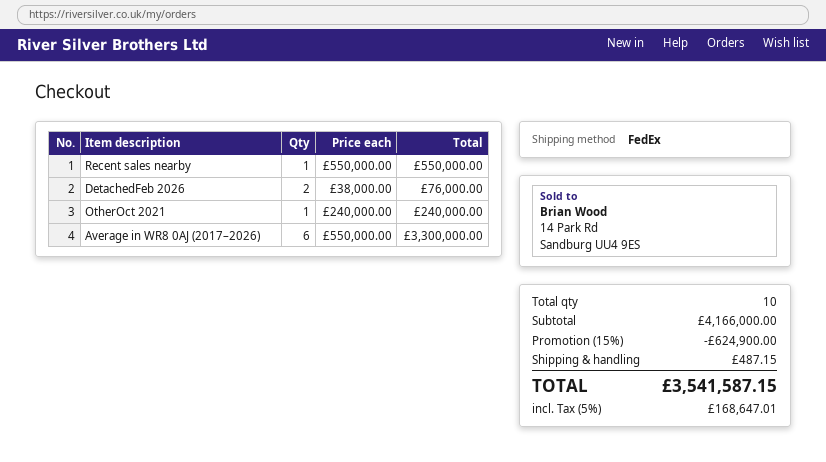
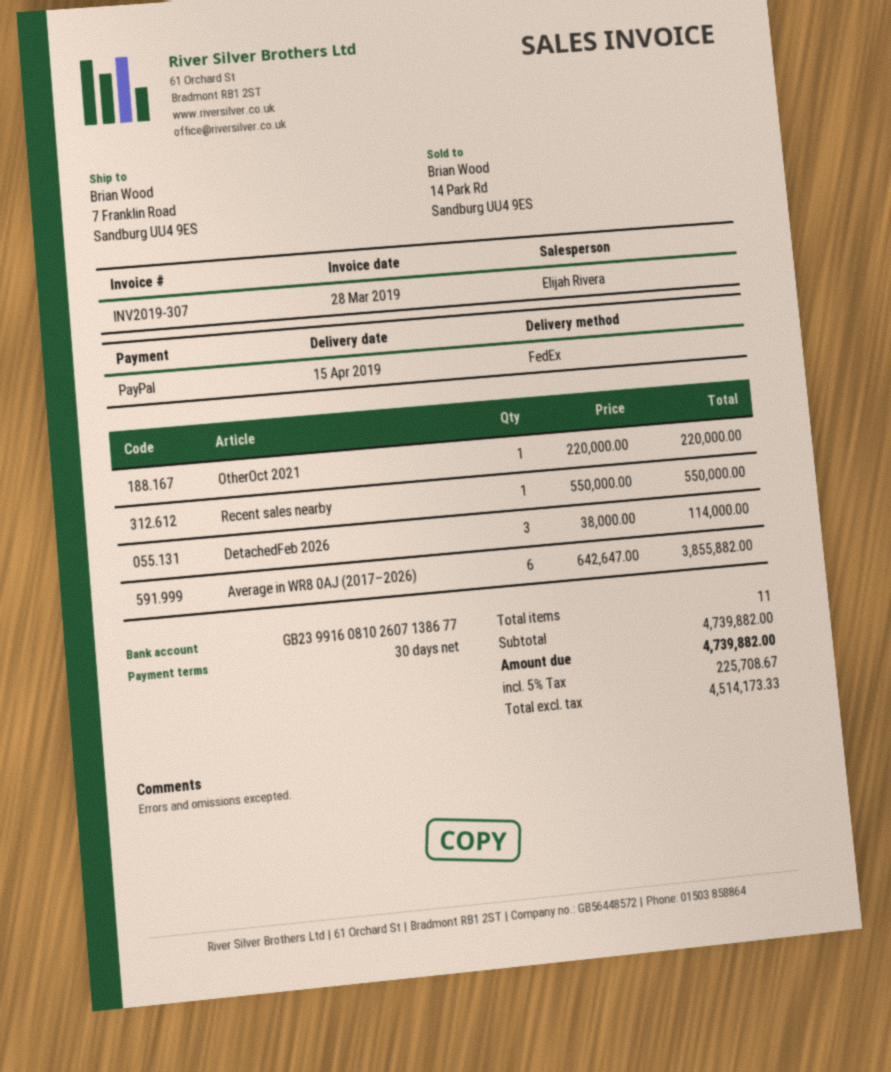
DetachedFeb 2026: 2 x 38000.00 = 76000.00 -> 3 x 38000.00 = 114000.00
OtherOct 2021: 1 x 240000.00 = 240000.00 -> 1 x 220000.00 = 220000.00
Average in WR8 0AJ (2017–2026): 6 x 550000.00 = 3300000.00 -> 6 x 642647.00 = 3855882.00
total quantity: 10 -> 11
subtotal: 4166000.00 -> 4739882.00
discount: 15% = 624900.00 -> none
shipping: 487.15 -> none
tax: 5% = 168647.01 -> 5% = 225708.67
total: 3541587.15 -> 4739882.00

